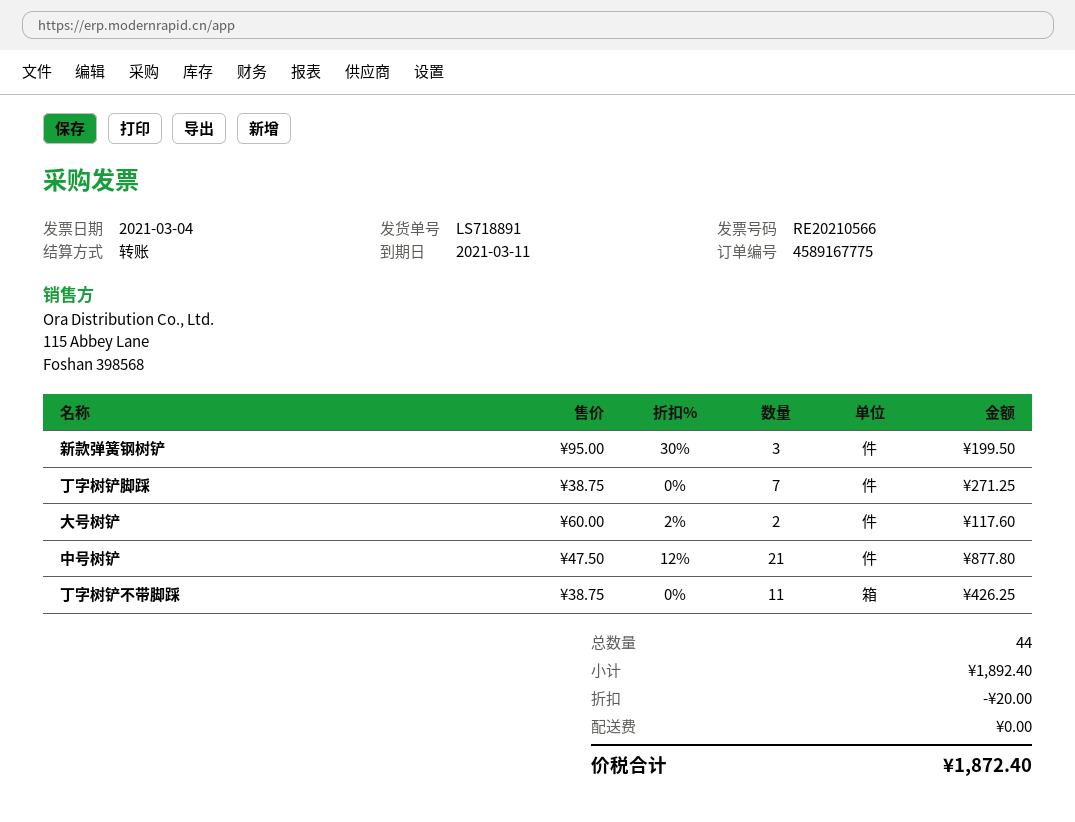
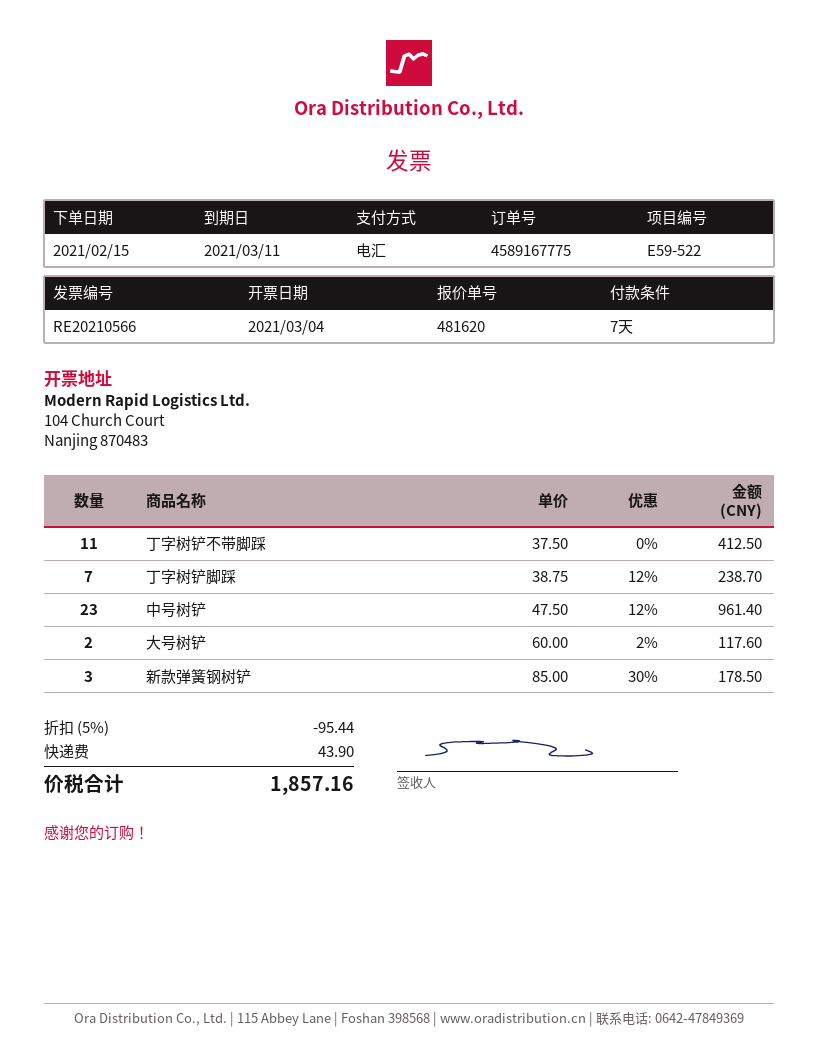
新款弹簧钢树铲: 3 x 95.00 - 30% = 199.50 -> 3 x 85.00 - 30% = 178.50
丁字树铲脚踩: 7 x 38.75 = 271.25 -> 7 x 38.75 - 12% = 238.70
中号树铲: 21 x 47.50 - 12% = 877.80 -> 23 x 47.50 - 12% = 961.40
丁字树铲不带脚踩: 11 x 38.75 = 426.25 -> 11 x 37.50 = 412.50
discount: 20.00 -> 95.44
shipping: 0.00 -> 43.90
total: 1872.40 -> 1857.16

